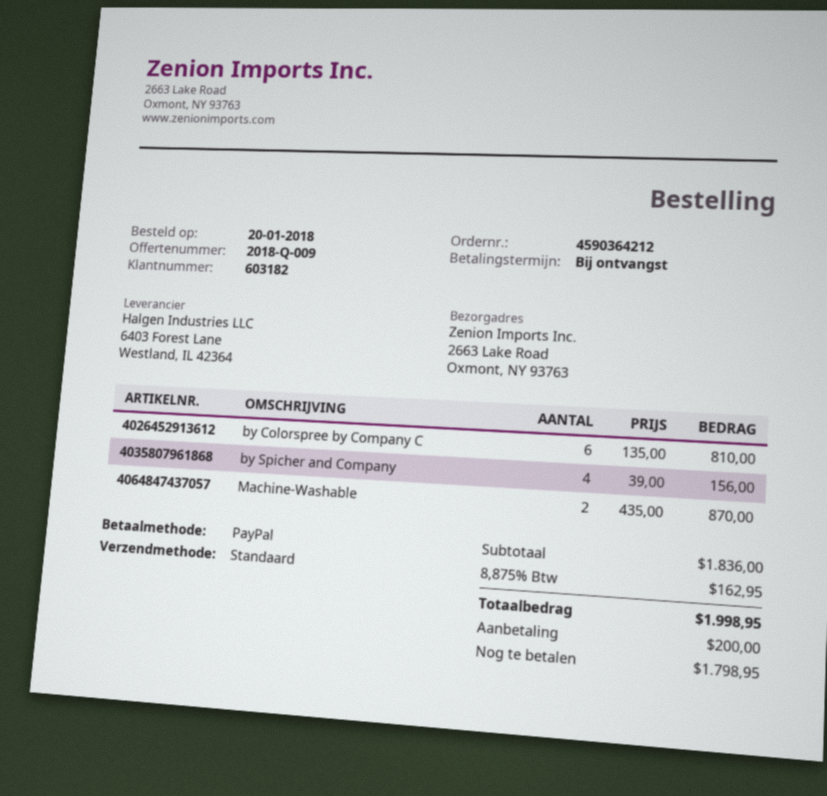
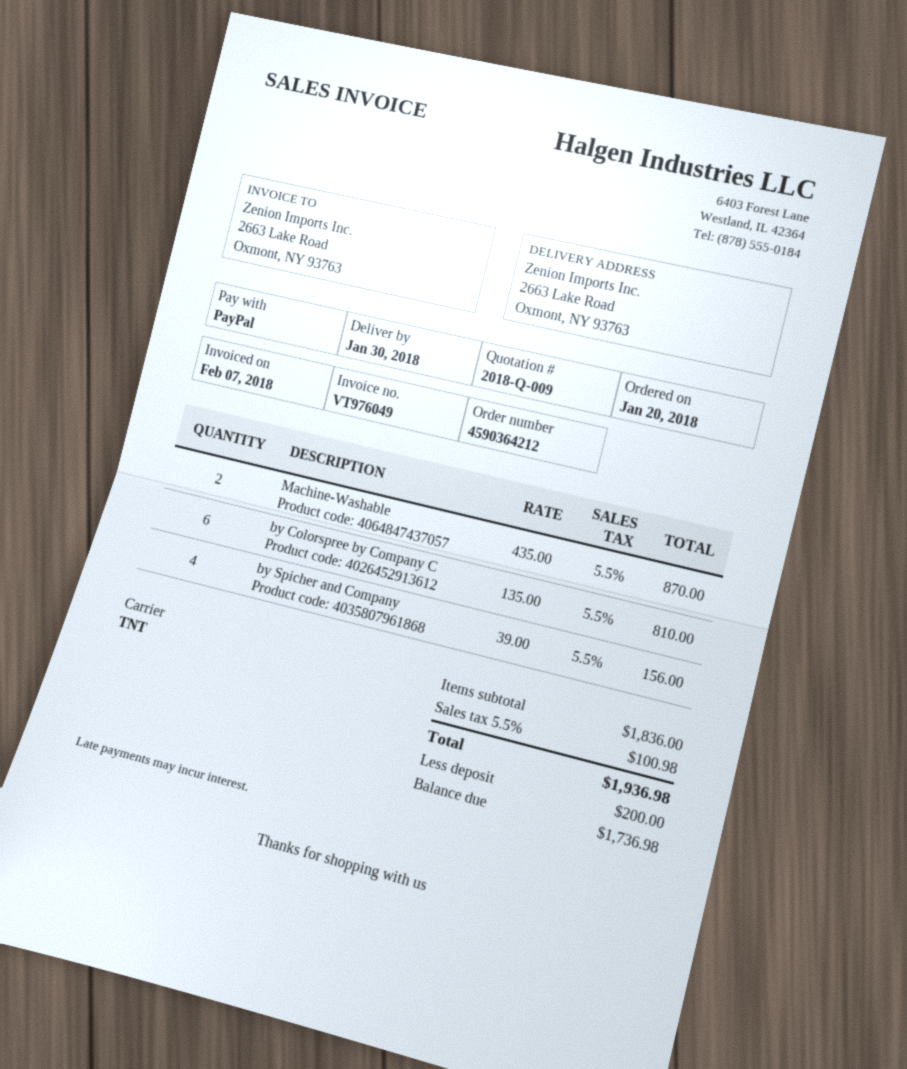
shipping method: standard -> TNT
tax: 8.875% = 162.95 -> 5.5% = 100.98
total: 1998.95 -> 1936.98
balance: 1798.95 -> 1736.98

